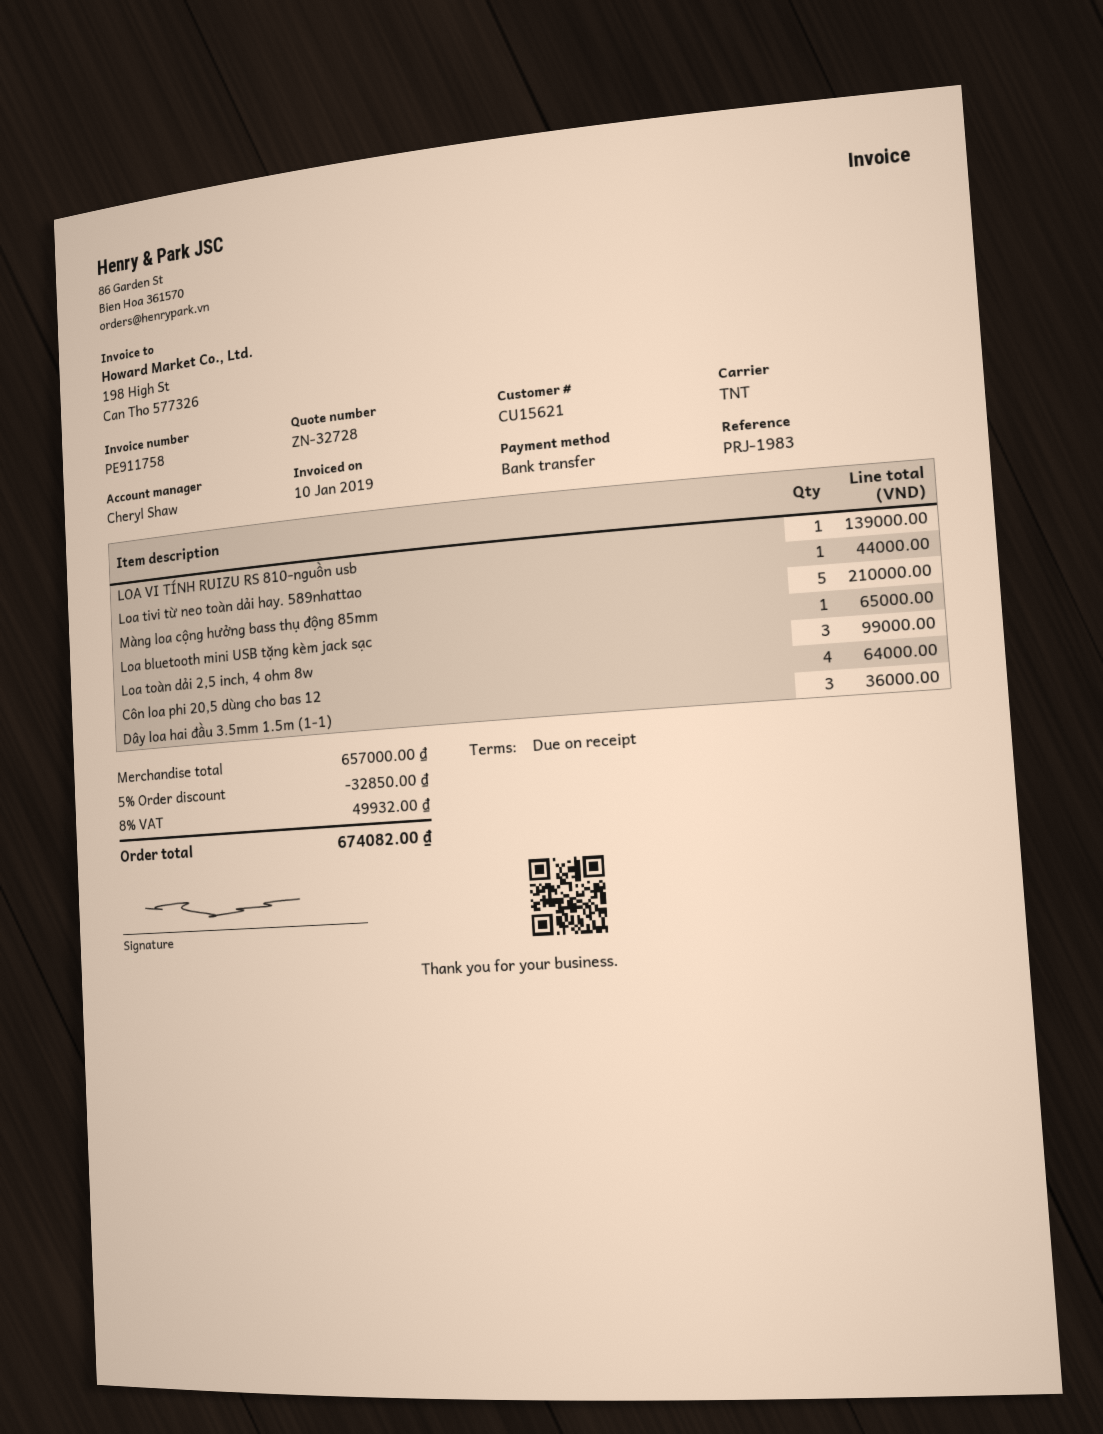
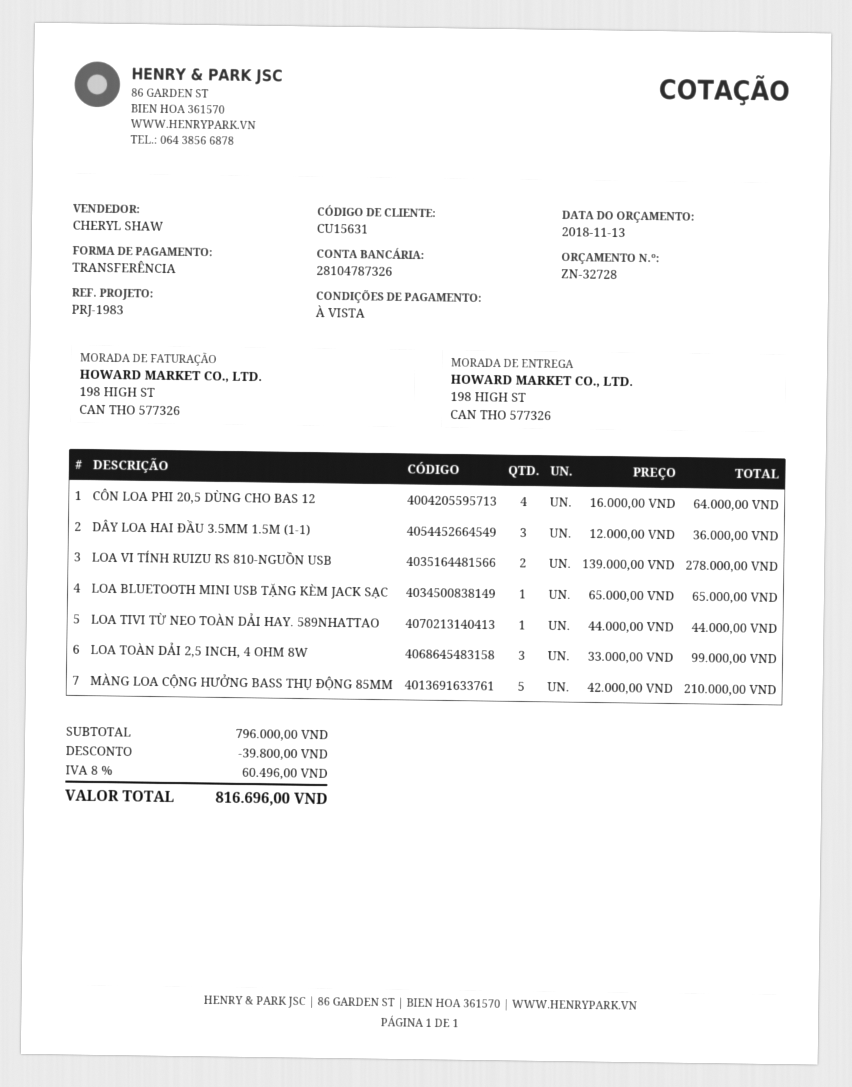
customer number: CU15621 -> CU15631
LOA VI TÍNH RUIZU RS 810-nguồn usb: 1 for 139000.00 -> 2 for 278000.00
subtotal: 657000.00 -> 796000.00
discount: 32850.00 -> 39800.00
tax: 8% = 49932.00 -> 8% = 60496.00
total: 674082.00 -> 816696.00

